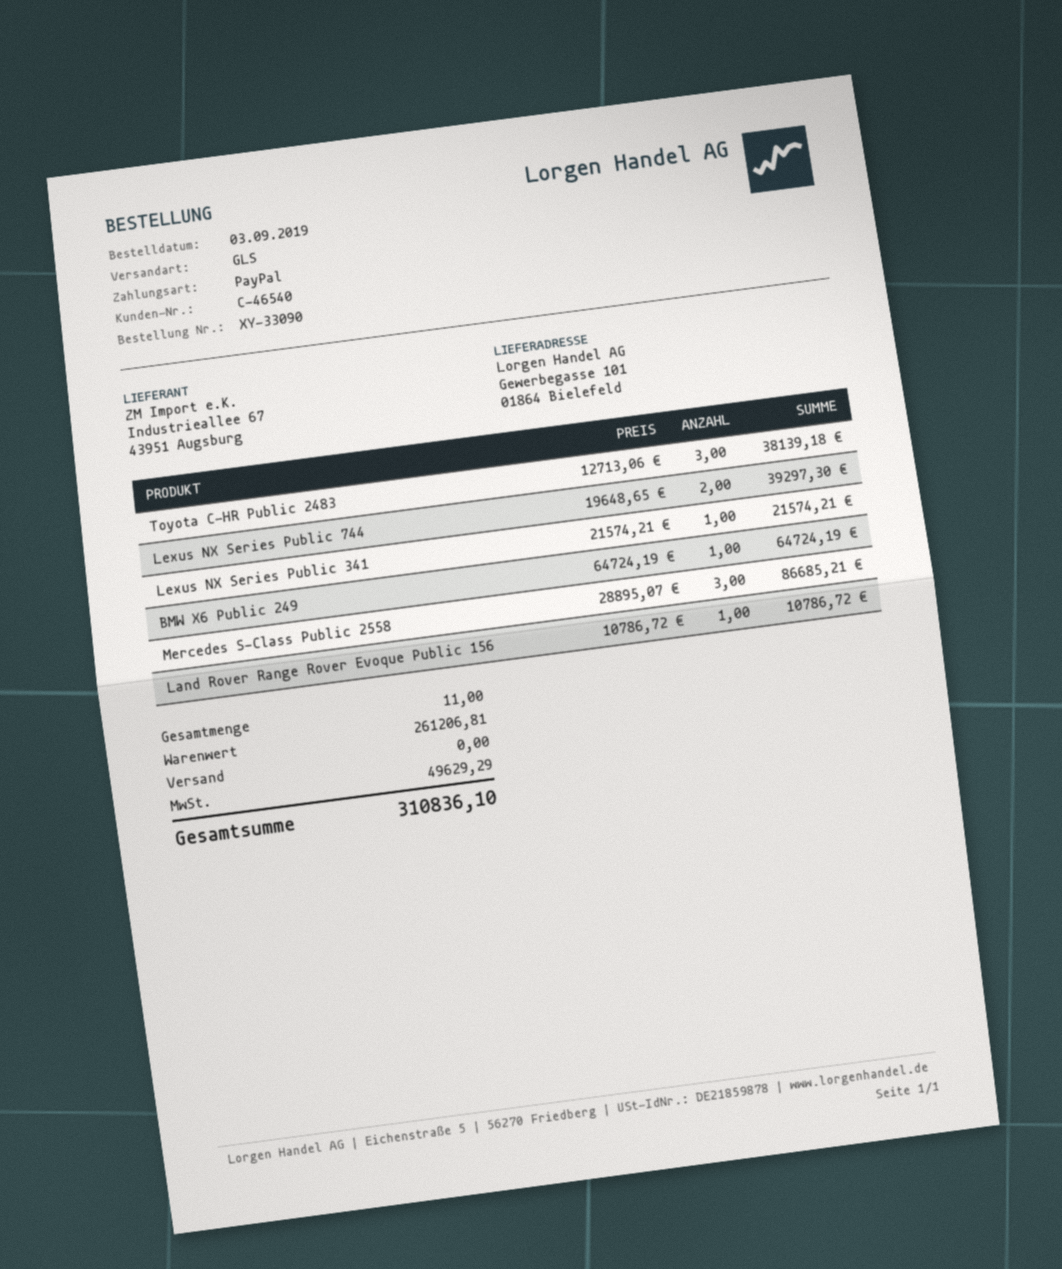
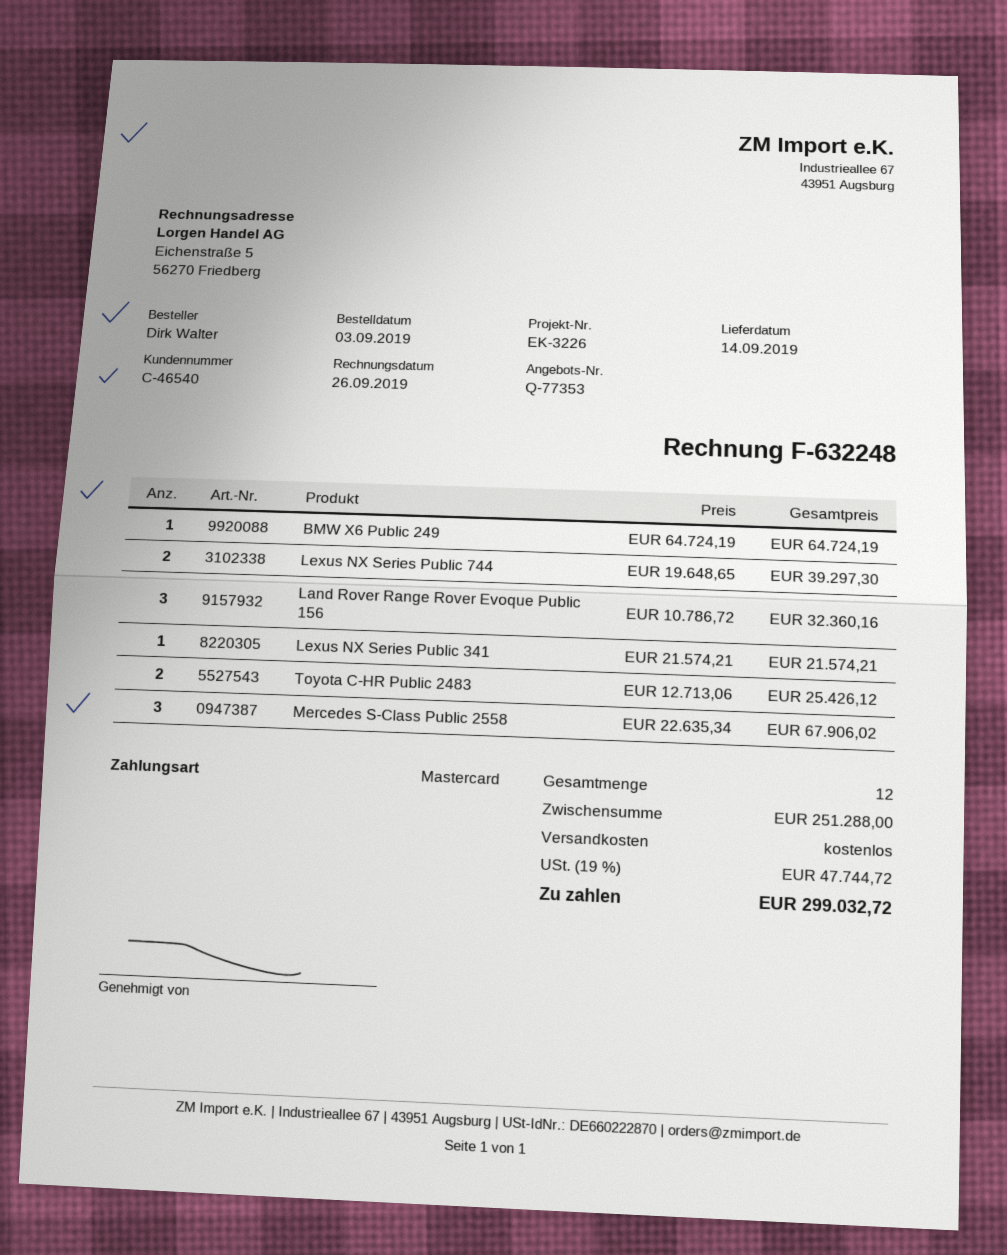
payment method: PayPal -> Mastercard
Toyota C-HR Public 2483: 3 x 12713.06 = 38139.18 -> 2 x 12713.06 = 25426.12
Mercedes S-Class Public 2558: 3 x 28895.07 = 86685.21 -> 3 x 22635.34 = 67906.02
Land Rover Range Rover Evoque Public 156: 1 x 10786.72 = 10786.72 -> 3 x 10786.72 = 32360.16
total quantity: 11 -> 12
subtotal: 261206.81 -> 251288.00
tax: 49629.29 -> 47744.72
total: 310836.10 -> 299032.72

